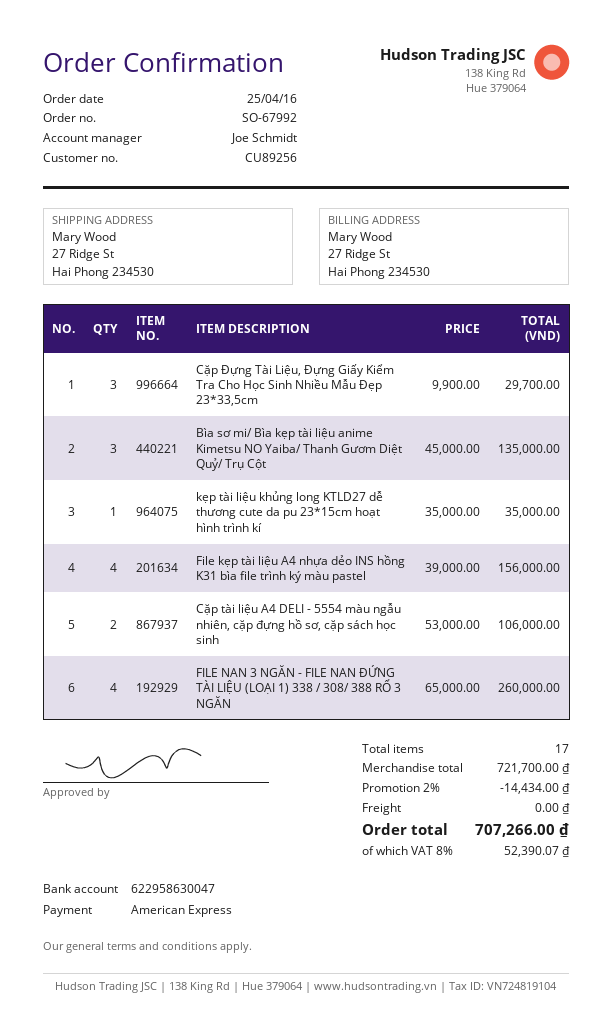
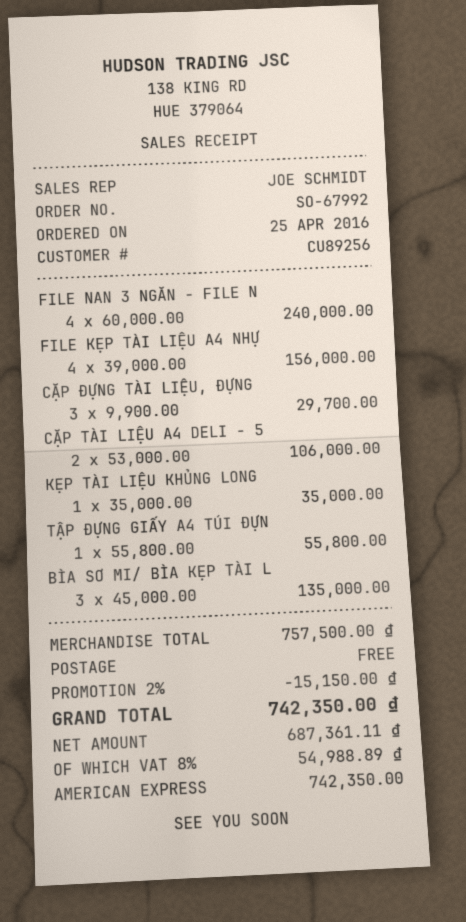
FILE NAN 3 NGĂN - FILE NAN ĐỨNG TÀI LIỆU (LOẠI 1) 338 / 308/ 388 RỔ 3 NGĂN: 4 x 65000.00 = 260000.00 -> 4 x 60000.00 = 240000.00
TẬP ĐỰNG GIẤY A4 TÚI ĐỰN: none -> 1 x 55800.00 = 55800.00
subtotal: 721700.00 -> 757500.00
discount: 2% = 14434.00 -> 2% = 15150.00
tax: 8% = 52390.07 -> 8% = 54988.89
total: 707266.00 -> 742350.00

